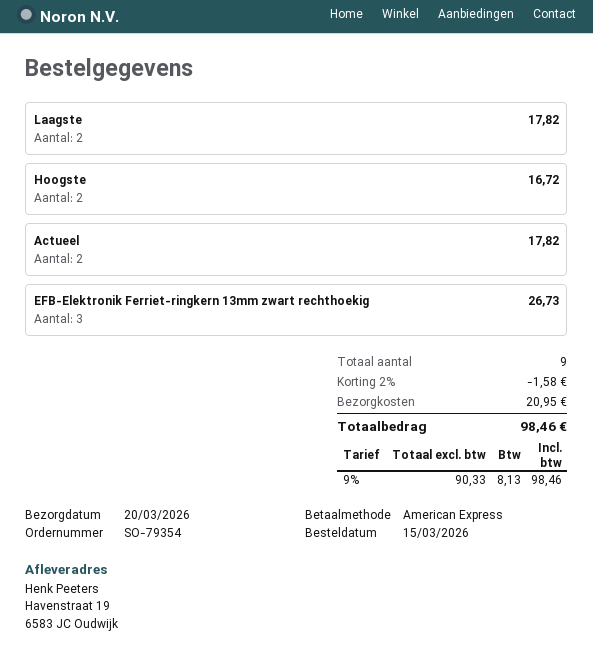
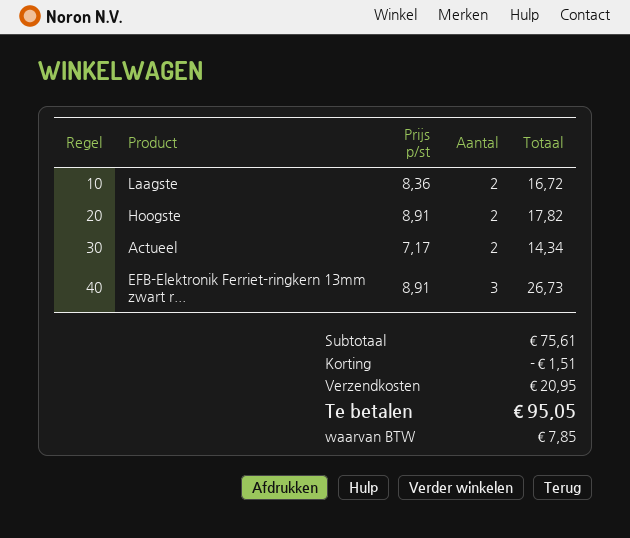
Laagste: 2 for 17.82 -> 2 for 16.72
Hoogste: 2 for 16.72 -> 2 for 17.82
Actueel: 2 for 17.82 -> 2 for 14.34
discount: 1.58 -> 1.51
tax: 8.13 -> 7.85
total: 98.46 -> 95.05

